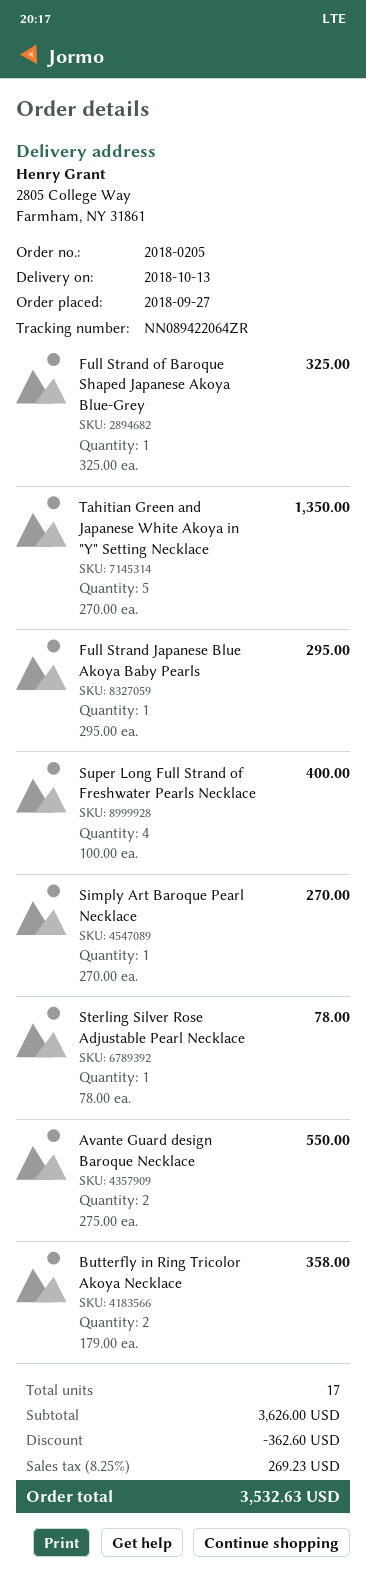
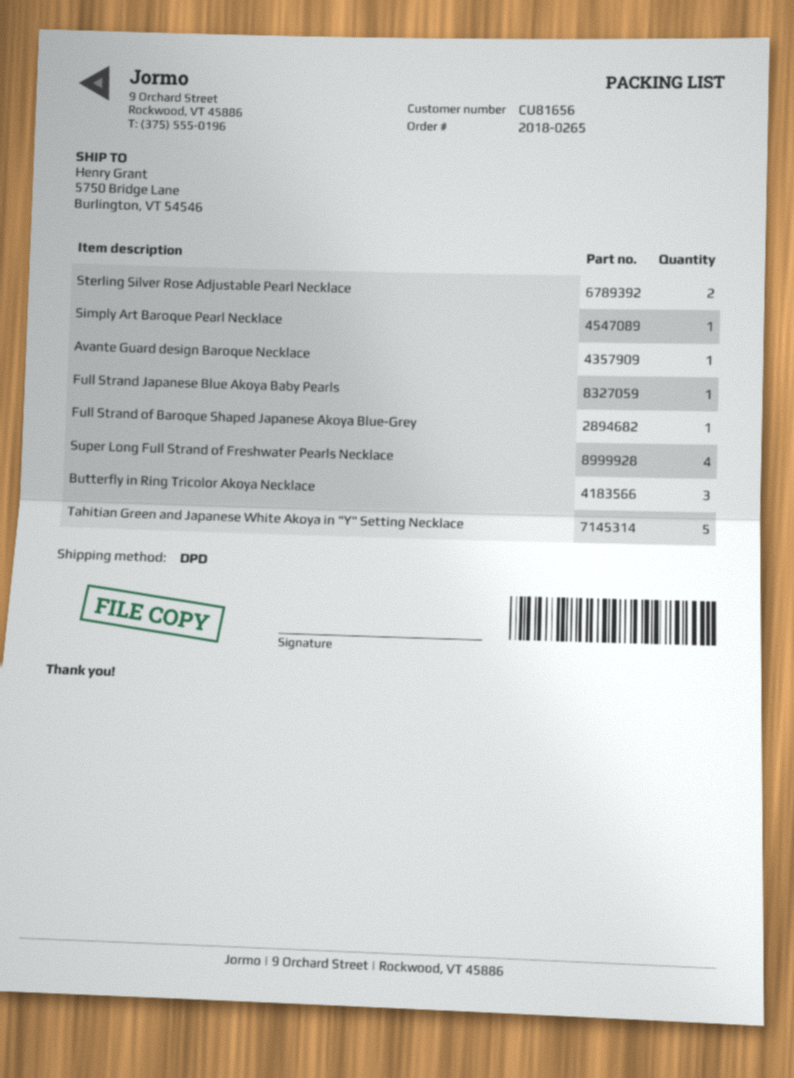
order number: 2018-0205 -> 2018-0265
ship to: 2805 College Way, Farmham, NY 31861 -> 5750 Bridge Lane, Burlington, VT 54546
Sterling Silver Rose Adjustable Pearl Necklace: 1 -> 2
Avante Guard design Baroque Necklace: 2 -> 1
Butterfly in Ring Tricolor Akoya Necklace: 2 -> 3

